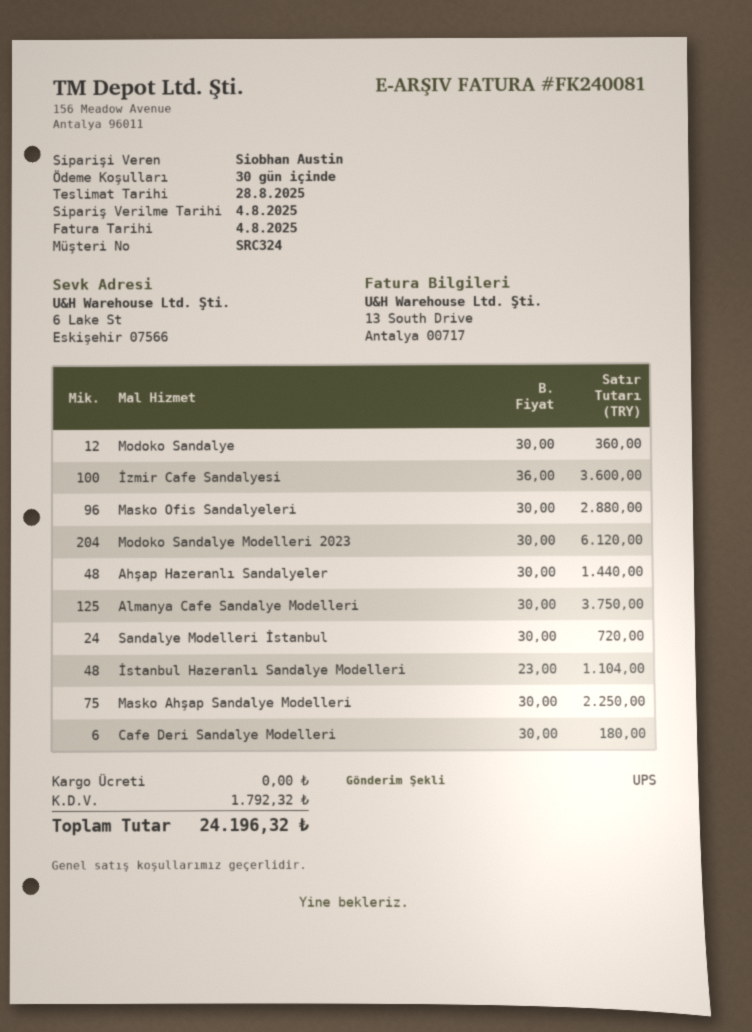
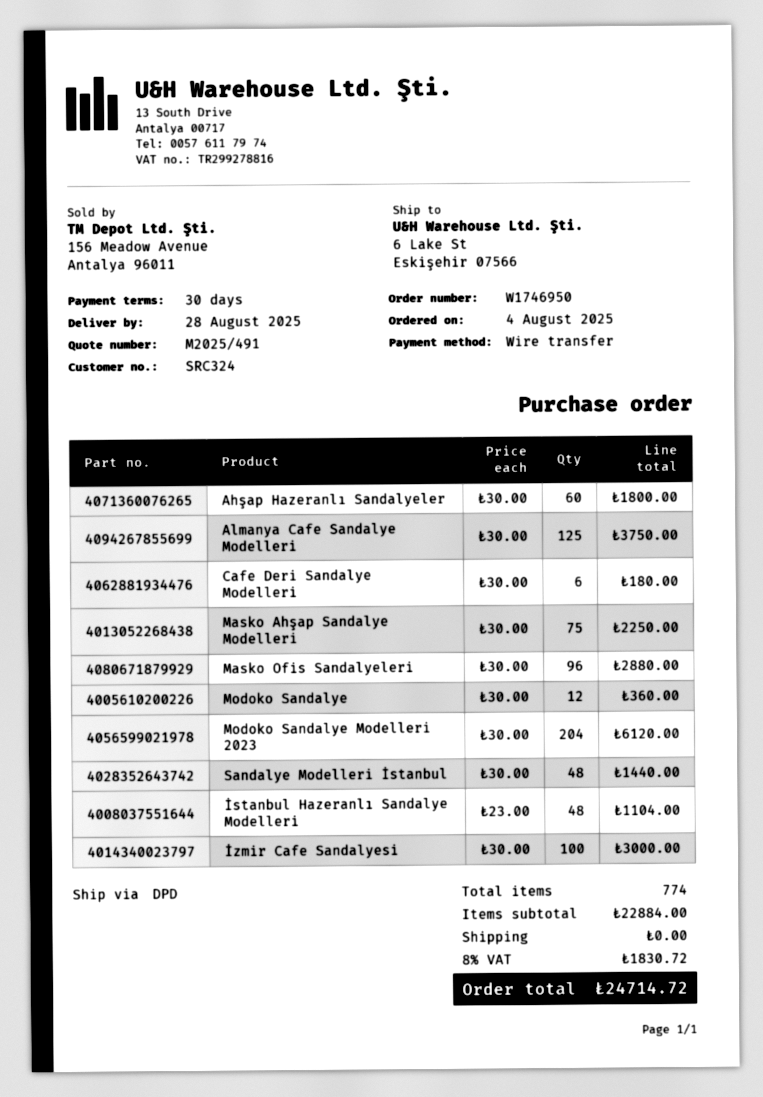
shipping method: UPS -> DPD
İzmir Cafe Sandalyesi: 100 x 36.00 = 3600.00 -> 100 x 30.00 = 3000.00
Ahşap Hazeranlı Sandalyeler: 48 x 30.00 = 1440.00 -> 60 x 30.00 = 1800.00
Sandalye Modelleri İstanbul: 24 x 30.00 = 720.00 -> 48 x 30.00 = 1440.00
tax: 1792.32 -> 1830.72
total: 24196.32 -> 24714.72

